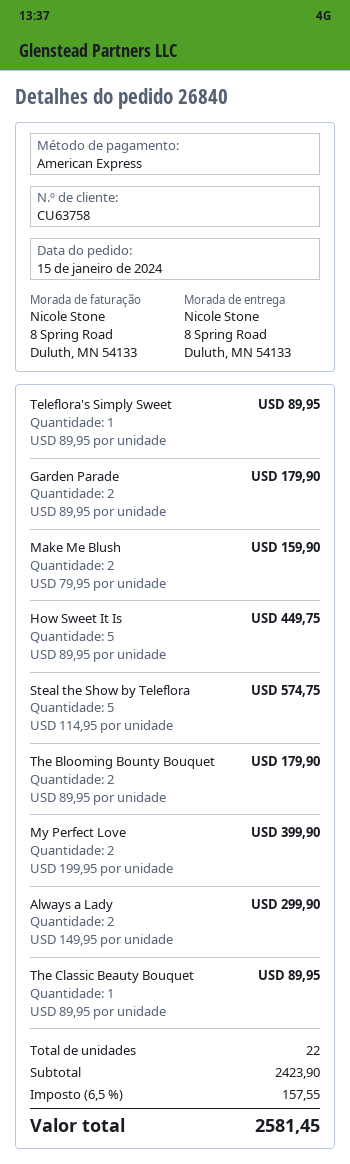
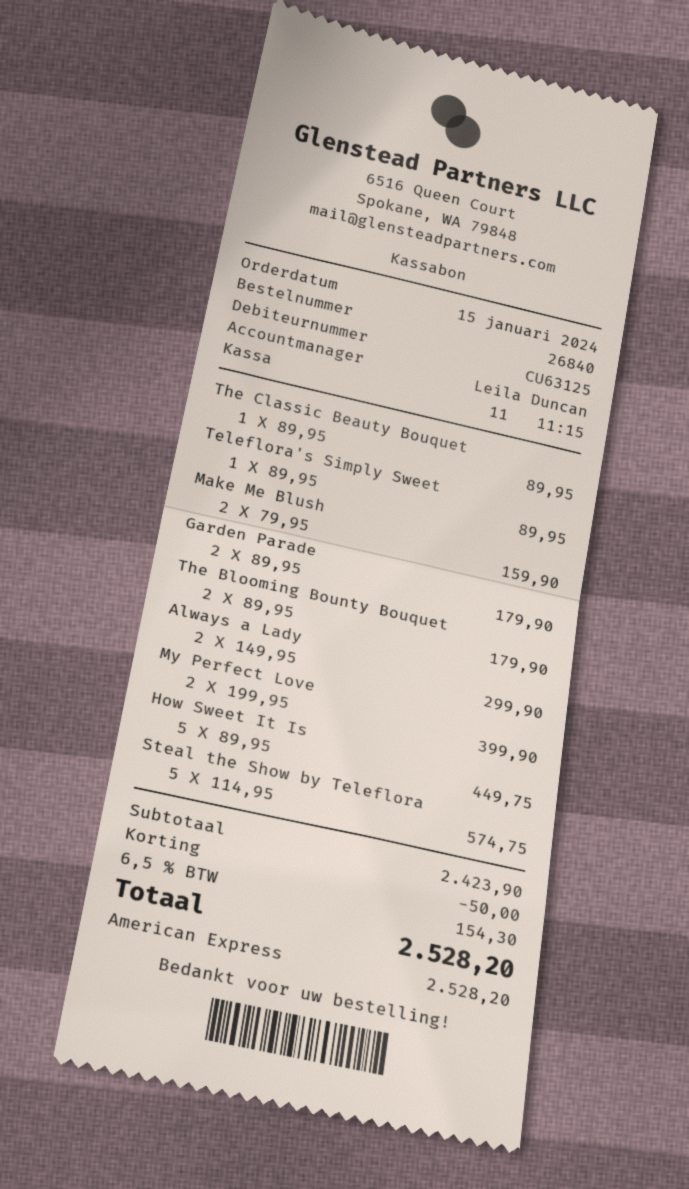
customer number: CU63758 -> CU63125
discount: none -> 50.00
tax: 6.5% = 157.55 -> 6.5% = 154.30
total: 2581.45 -> 2528.20

